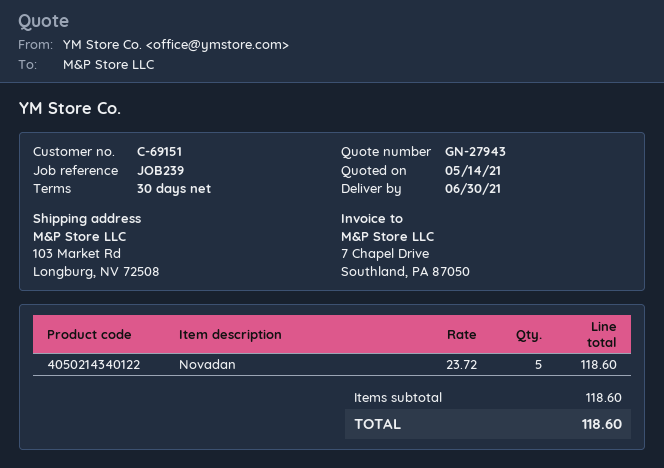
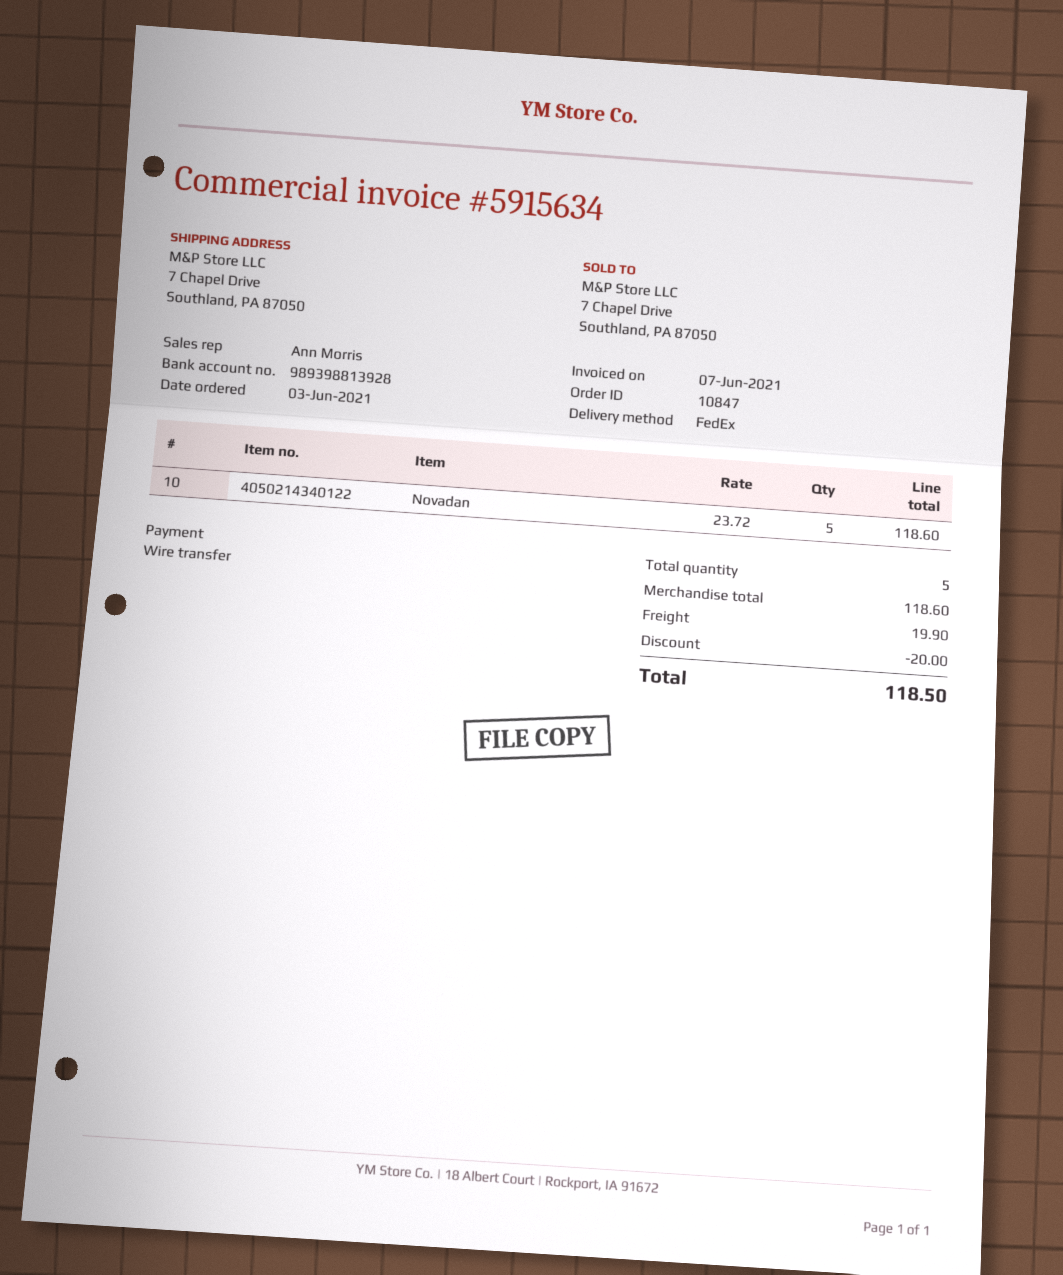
ship to: 103 Market Rd, Longburg, NV 72508 -> 7 Chapel Drive, Southland, PA 87050
discount: none -> 20.00
shipping: none -> 19.90
total: 118.60 -> 118.50

